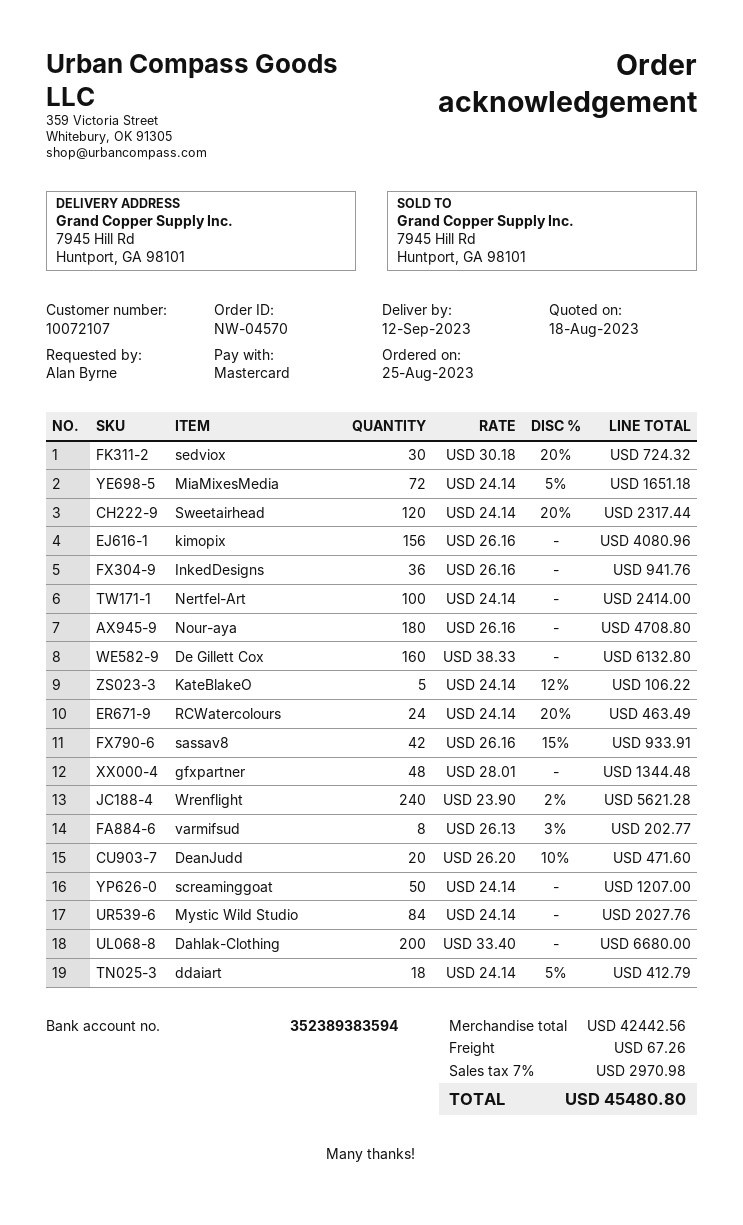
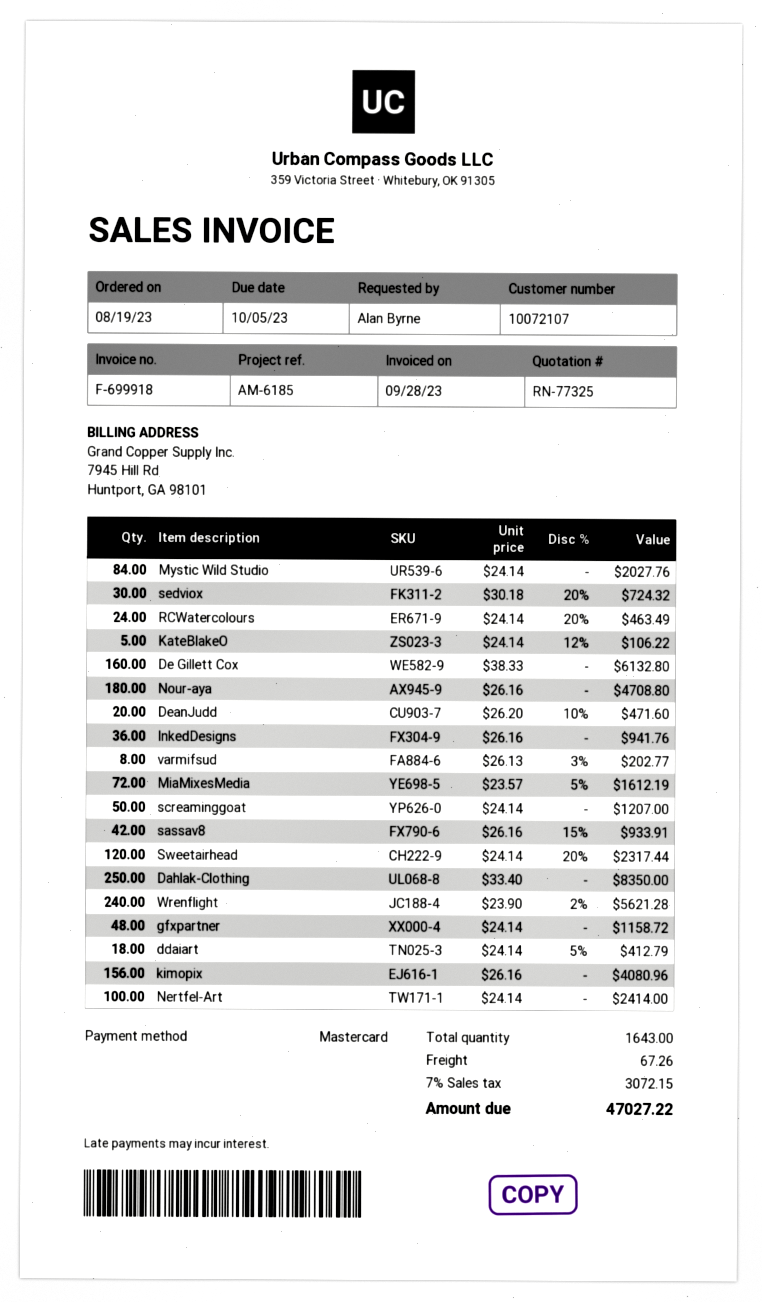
order date: 2023-08-25 -> 2023-08-19
MiaMixesMedia: 72 x 24.14 - 5% = 1651.18 -> 72 x 23.57 - 5% = 1612.19
gfxpartner: 48 x 28.01 = 1344.48 -> 48 x 24.14 = 1158.72
Dahlak-Clothing: 200 x 33.40 = 6680.00 -> 250 x 33.40 = 8350.00
tax: 7% = 2970.98 -> 7% = 3072.15
total: 45480.80 -> 47027.22

